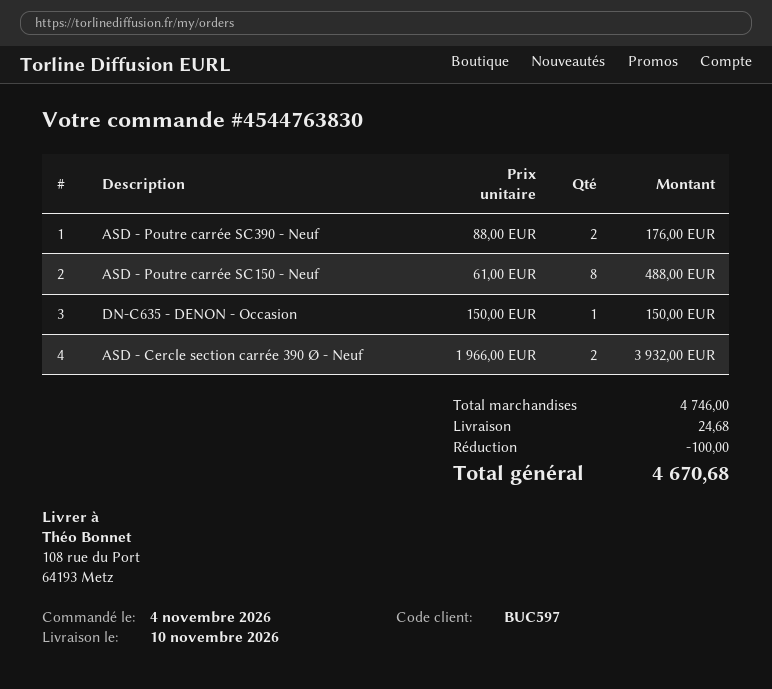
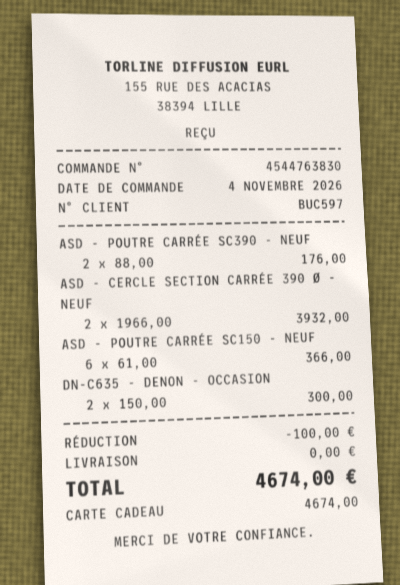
ASD - Poutre carrée SC150 - Neuf: 8 x 61.00 = 488.00 -> 6 x 61.00 = 366.00
DN-C635 - DENON - Occasion: 1 x 150.00 = 150.00 -> 2 x 150.00 = 300.00
shipping: 24.68 -> 0.00
total: 4670.68 -> 4674.00

